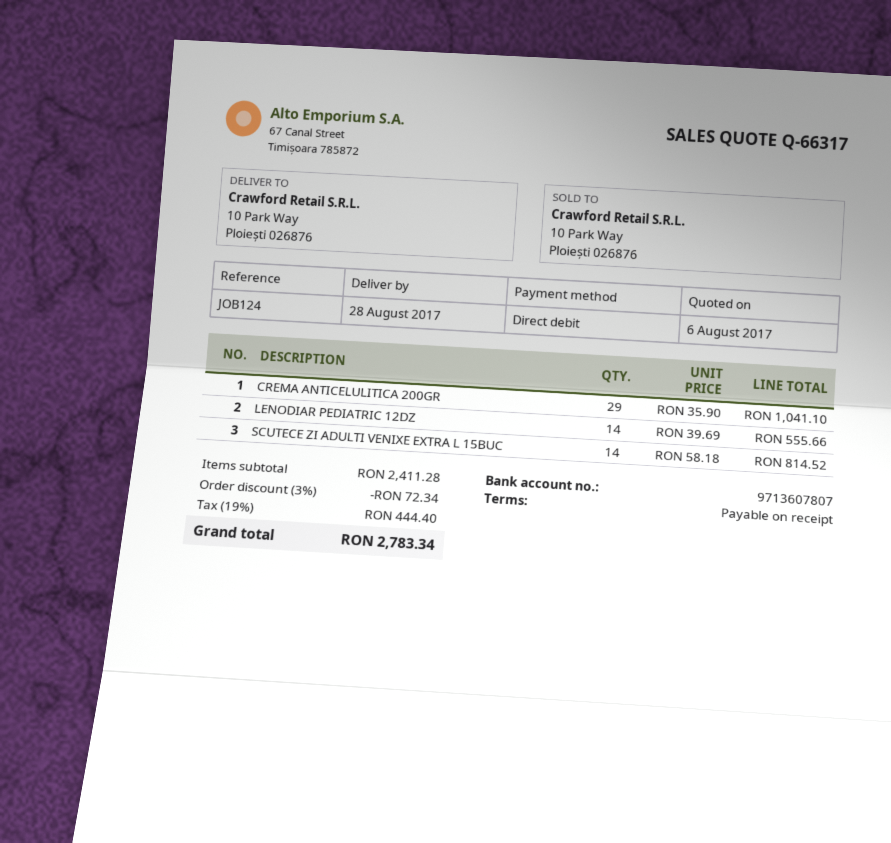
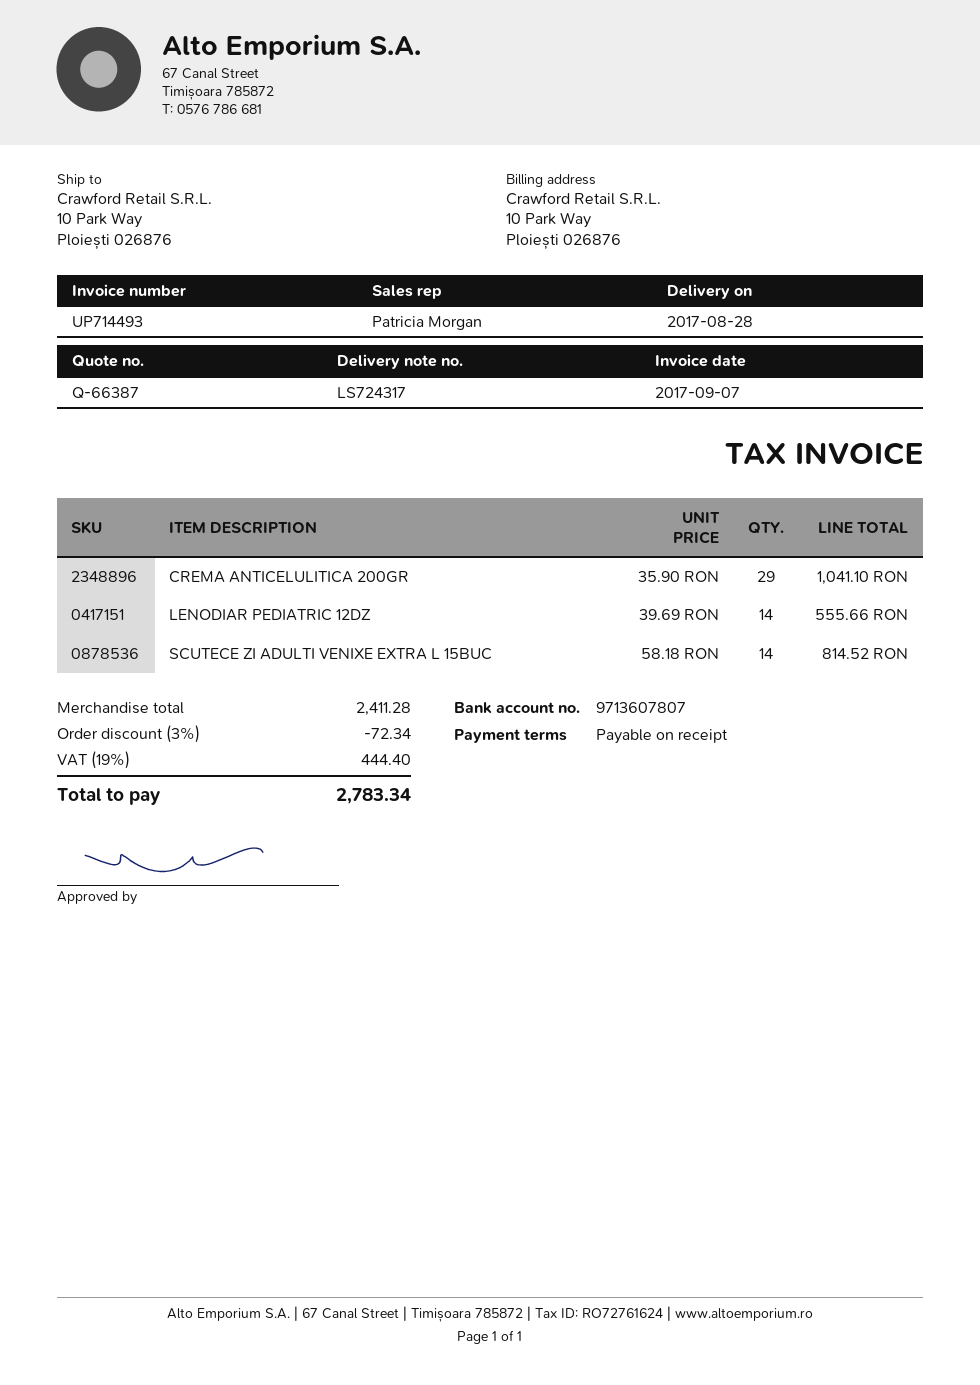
quote number: Q-66317 -> Q-66387

